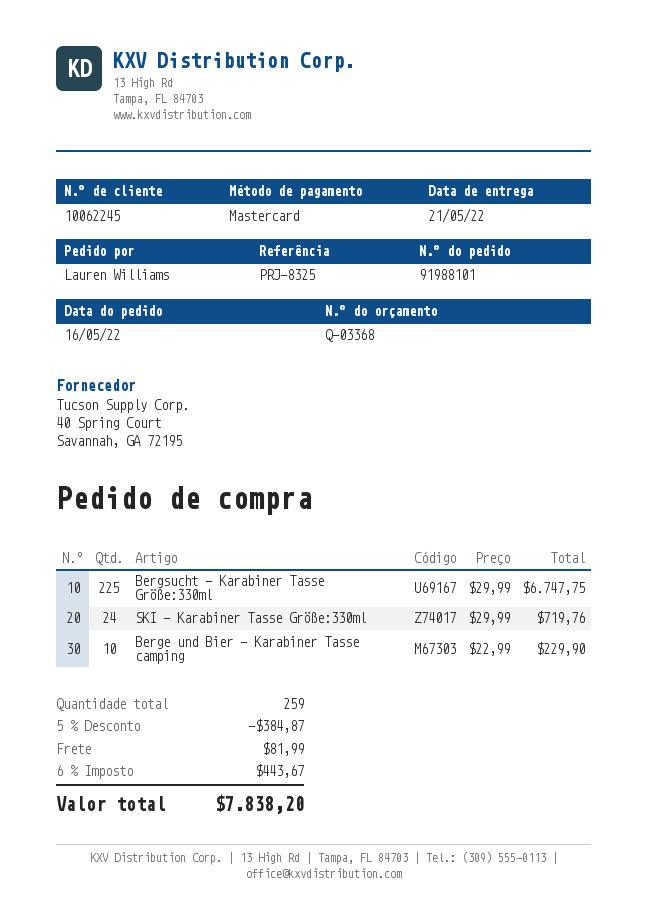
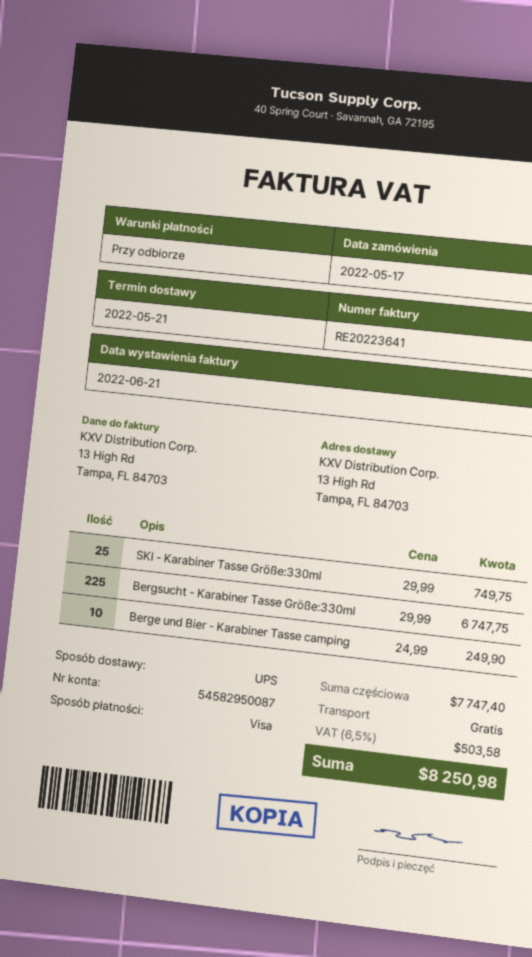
order date: 2022-05-16 -> 2022-05-17
payment method: Mastercard -> Visa
SKI - Karabiner Tasse Größe:330ml: 24 x 29.99 = 719.76 -> 25 x 29.99 = 749.75
Berge und Bier - Karabiner Tasse camping: 10 x 22.99 = 229.90 -> 10 x 24.99 = 249.90
discount: 5% = 384.87 -> none
shipping: 81.99 -> 0.00
tax: 6% = 443.67 -> 6.5% = 503.58
total: 7838.20 -> 8250.98

